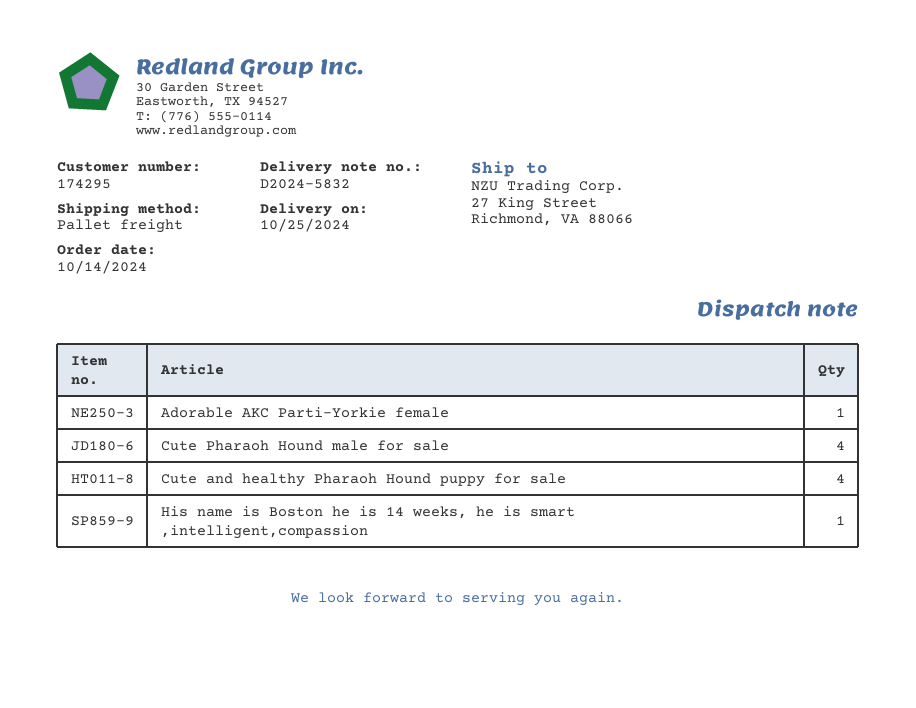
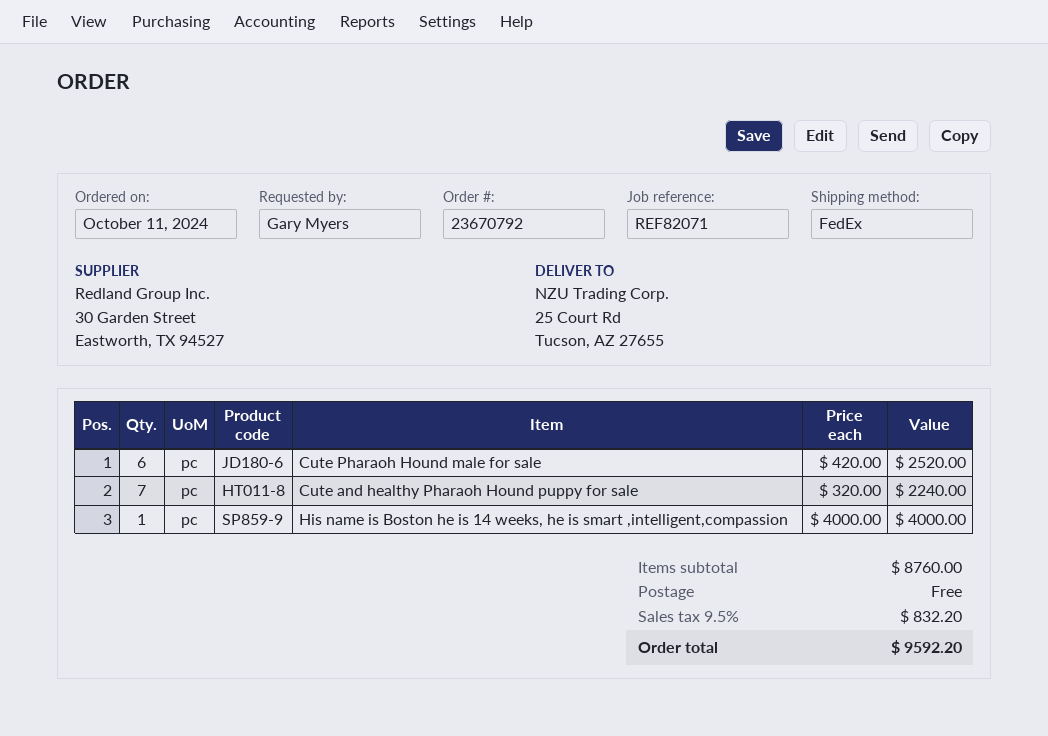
order date: 2024-10-14 -> 2024-10-11
shipping method: pallet freight -> FedEx
ship to: 27 King Street, Richmond, VA 88066 -> 25 Court Rd, Tucson, AZ 27655
Adorable AKC Parti-Yorkie female: 1 -> none
Cute Pharaoh Hound male for sale: 4 -> 6
Cute and healthy Pharaoh Hound puppy for sale: 4 -> 7

